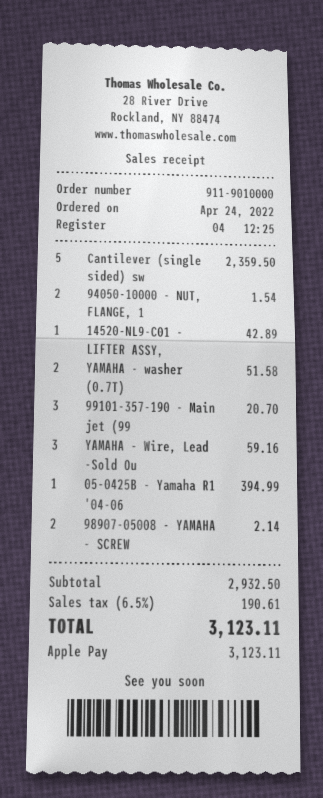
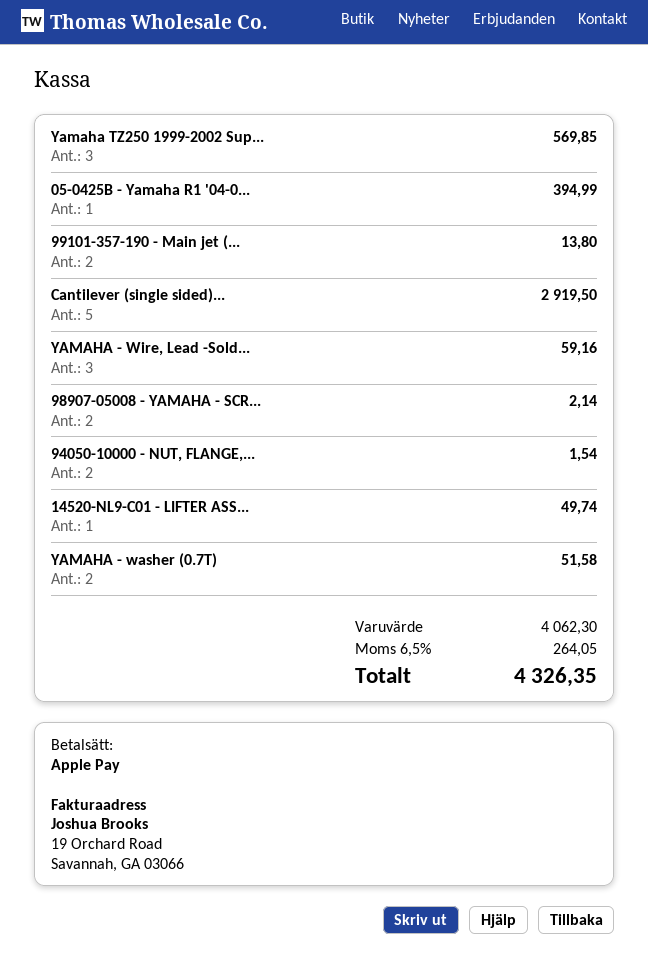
Cantilever (single sided) sw: 5 for 2359.50 -> 5 for 2919.50
14520-NL9-C01 - LIFTER ASSY,: 1 for 42.89 -> 1 for 49.74
99101-357-190 - Main jet (99: 3 for 20.70 -> 2 for 13.80
Yamaha TZ250 1999-2002 Sup...: none -> 3 for 569.85
subtotal: 2932.50 -> 4062.30
tax: 6.5% = 190.61 -> 6.5% = 264.05
total: 3123.11 -> 4326.35

